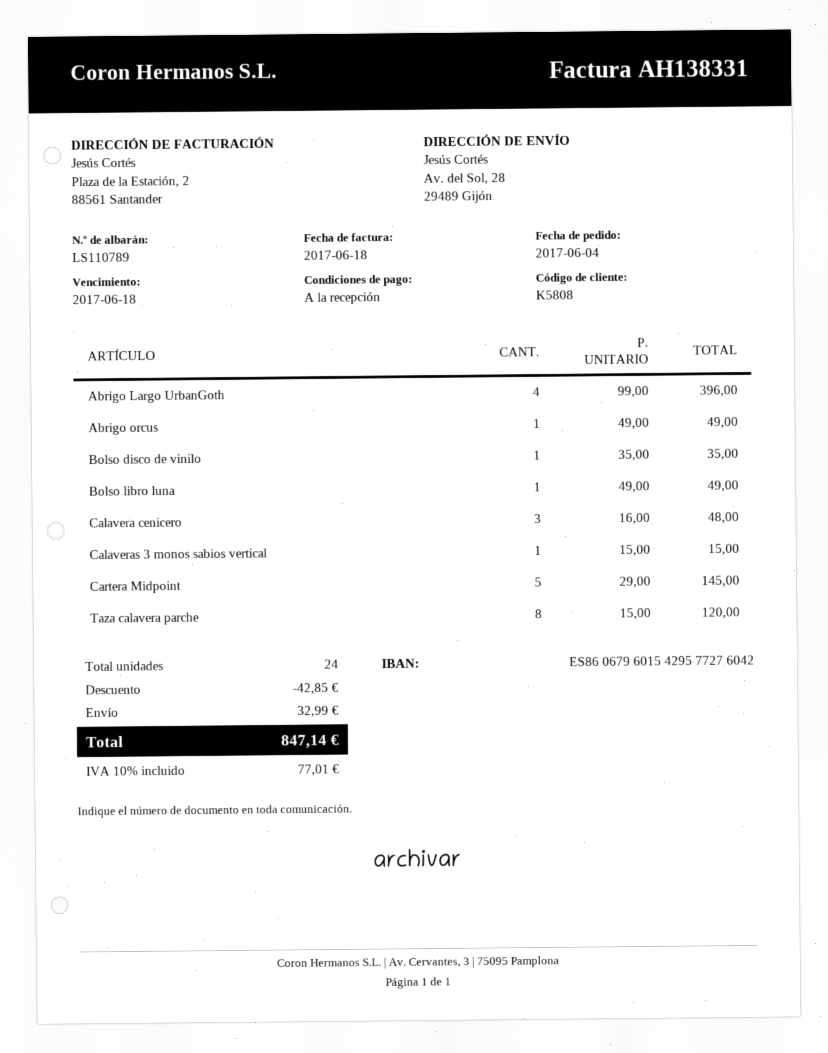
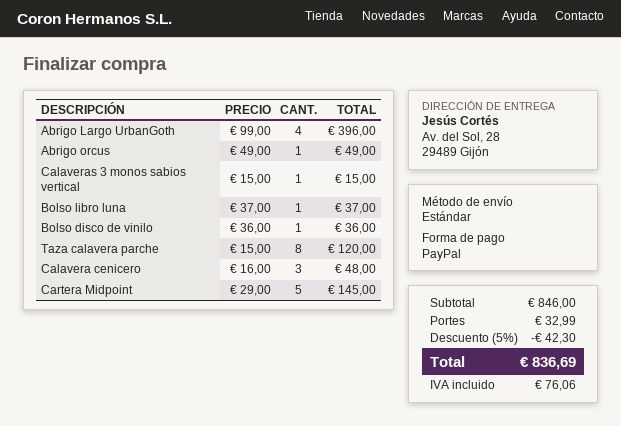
Bolso disco de vinilo: 1 x 35.00 = 35.00 -> 1 x 36.00 = 36.00
Bolso libro luna: 1 x 49.00 = 49.00 -> 1 x 37.00 = 37.00
discount: 42.85 -> 42.30
tax: 77.01 -> 76.06
total: 847.14 -> 836.69

